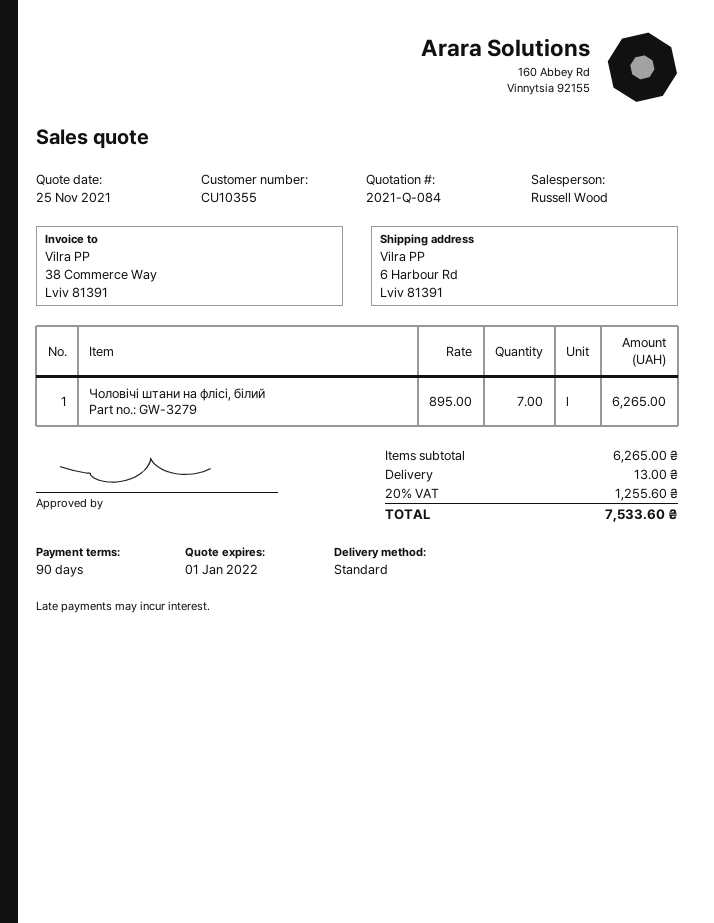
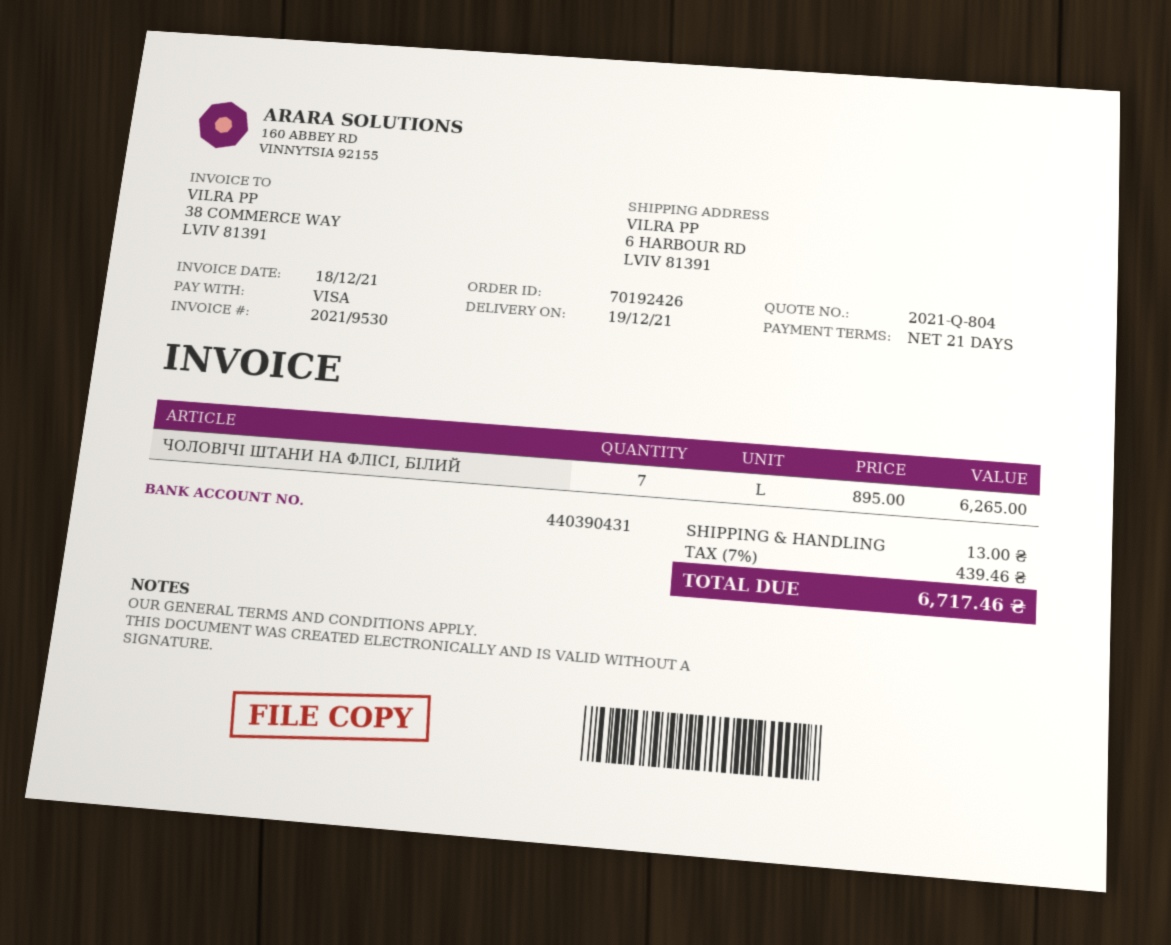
quote number: 2021-Q-084 -> 2021-Q-804
payment terms: 90 days -> 21 days
tax: 20% = 1255.60 -> 7% = 439.46
total: 7533.60 -> 6717.46

